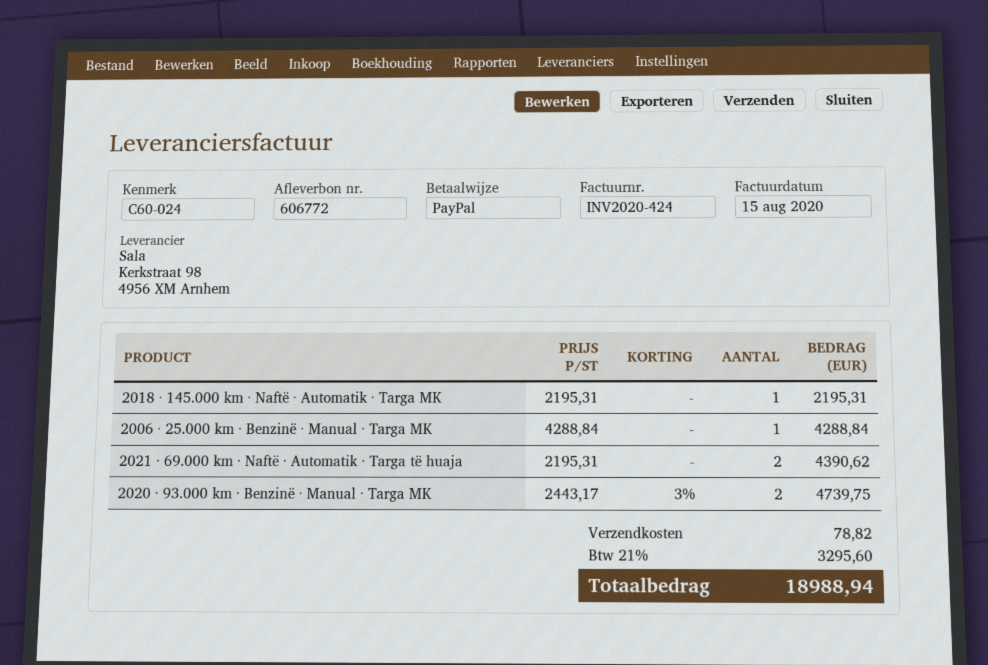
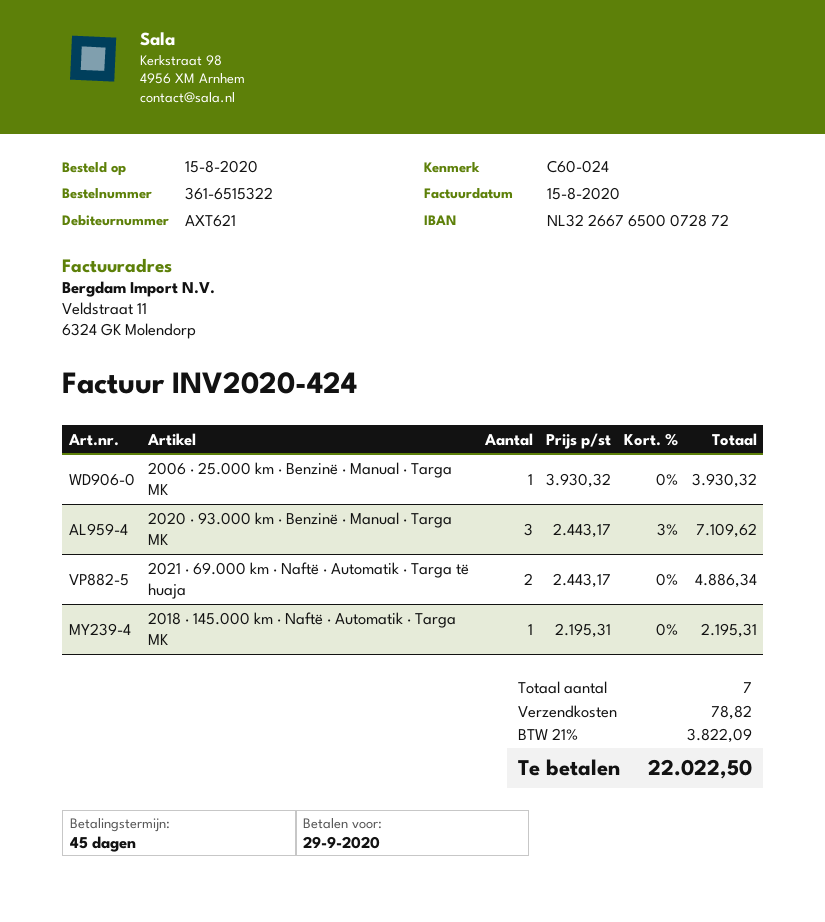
2006 · 25.000 km · Benzinë · Manual · Targa MK: 1 x 4288.84 = 4288.84 -> 1 x 3930.32 = 3930.32
2021 · 69.000 km · Naftë · Automatik · Targa të huaja: 2 x 2195.31 = 4390.62 -> 2 x 2443.17 = 4886.34
2020 · 93.000 km · Benzinë · Manual · Targa MK: 2 x 2443.17 - 3% = 4739.75 -> 3 x 2443.17 - 3% = 7109.62
tax: 21% = 3295.60 -> 21% = 3822.09
total: 18988.94 -> 22022.50

